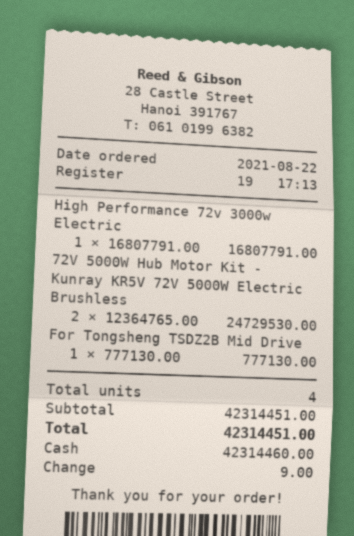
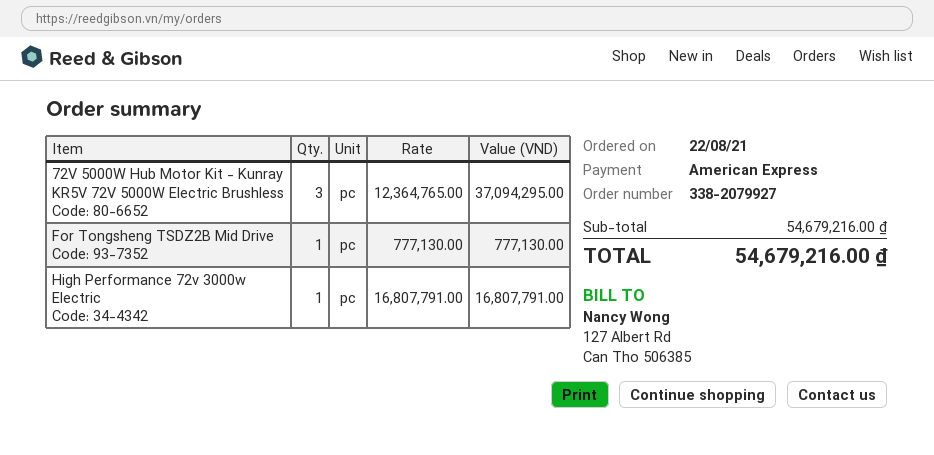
payment method: cash -> American Express
72V 5000W Hub Motor Kit - Kunray KR5V 72V 5000W Electric Brushless: 2 x 12364765.00 = 24729530.00 -> 3 x 12364765.00 = 37094295.00
subtotal: 42314451.00 -> 54679216.00
total: 42314451.00 -> 54679216.00

